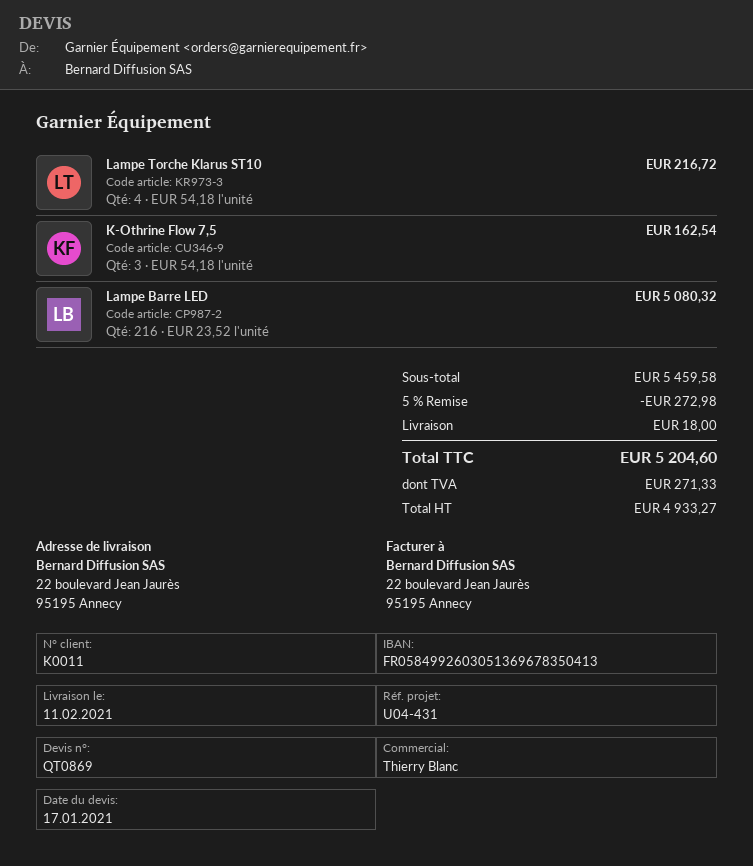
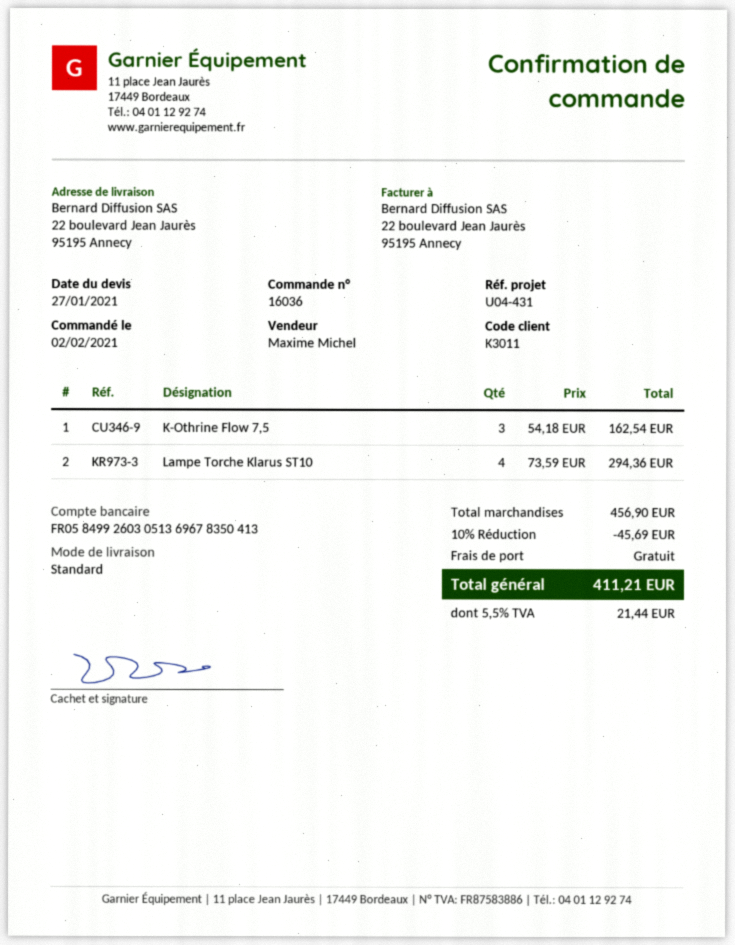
quote date: 2021-01-17 -> 2021-01-27
customer number: K0011 -> K3011
sales rep: Thierry Blanc -> Maxime Michel
Lampe Torche Klarus ST10: 4 x 54.18 = 216.72 -> 4 x 73.59 = 294.36
Lampe Barre LED: 216 x 23.52 = 5080.32 -> none
subtotal: 5459.58 -> 456.90
discount: 5% = 272.98 -> 10% = 45.69
shipping: 18.00 -> 0.00
tax: 271.33 -> 21.44
total: 5204.60 -> 411.21

